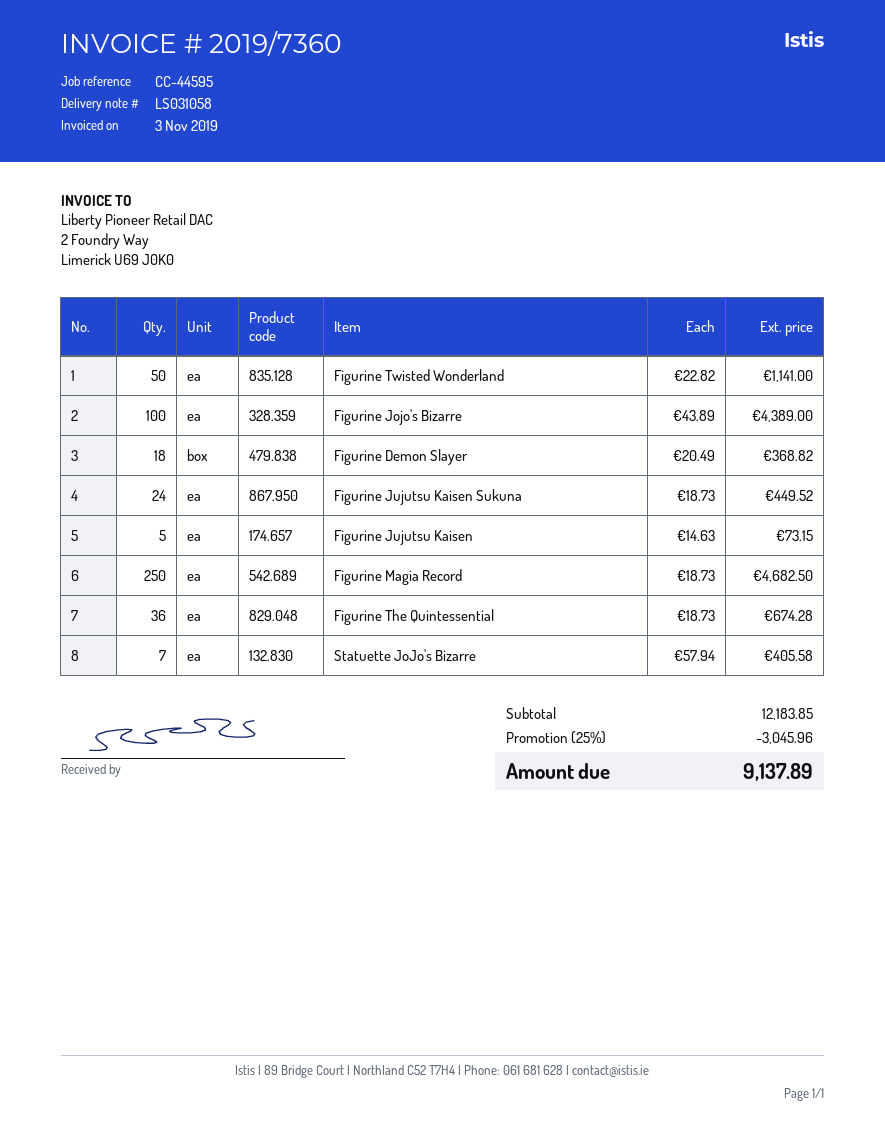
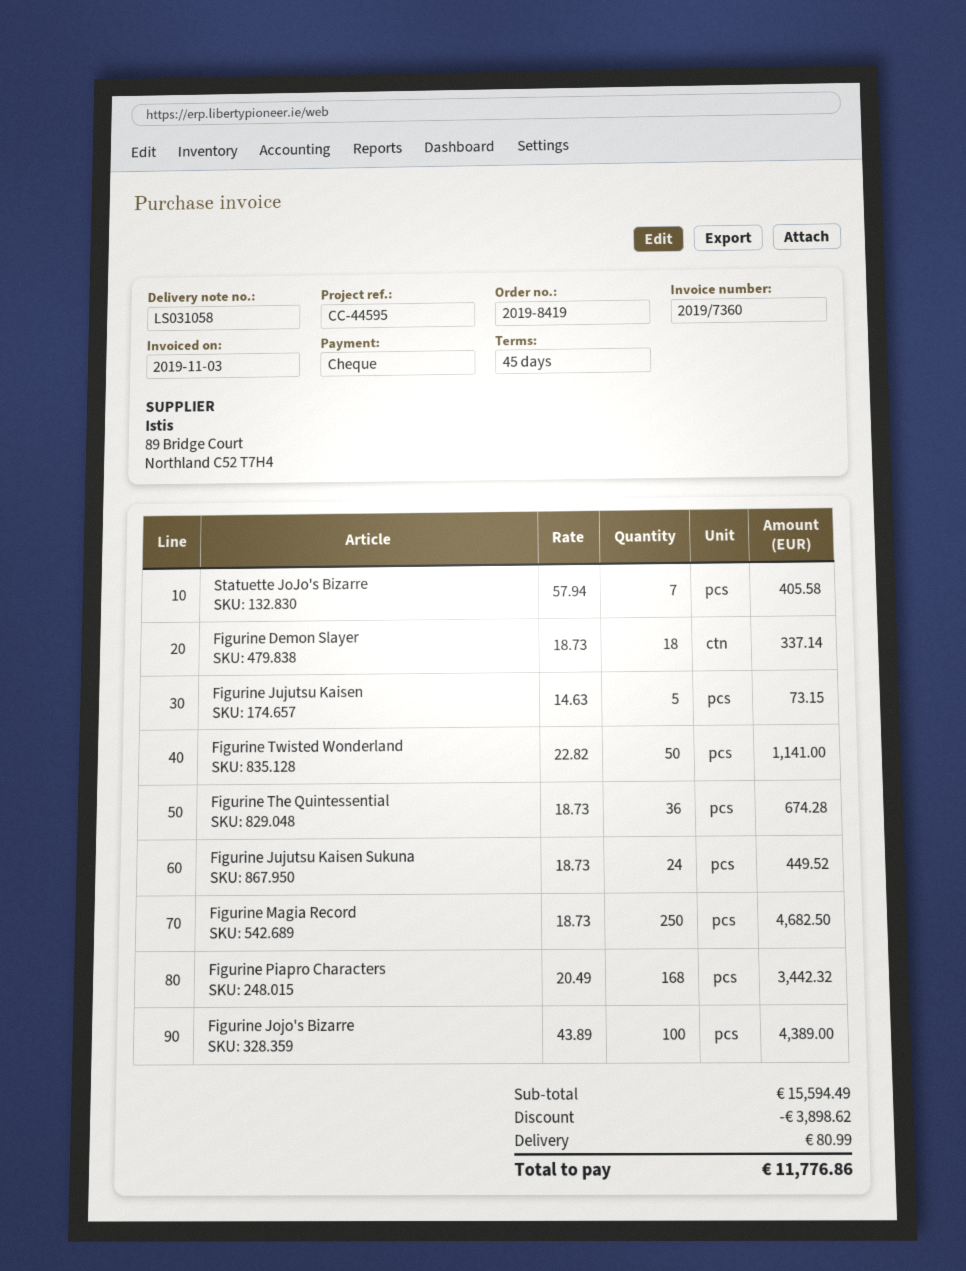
Figurine Demon Slayer: 18 x 20.49 = 368.82 -> 18 x 18.73 = 337.14
Figurine Piapro Characters: none -> 168 x 20.49 = 3442.32
subtotal: 12183.85 -> 15594.49
discount: 3045.96 -> 3898.62
shipping: none -> 80.99
total: 9137.89 -> 11776.86

